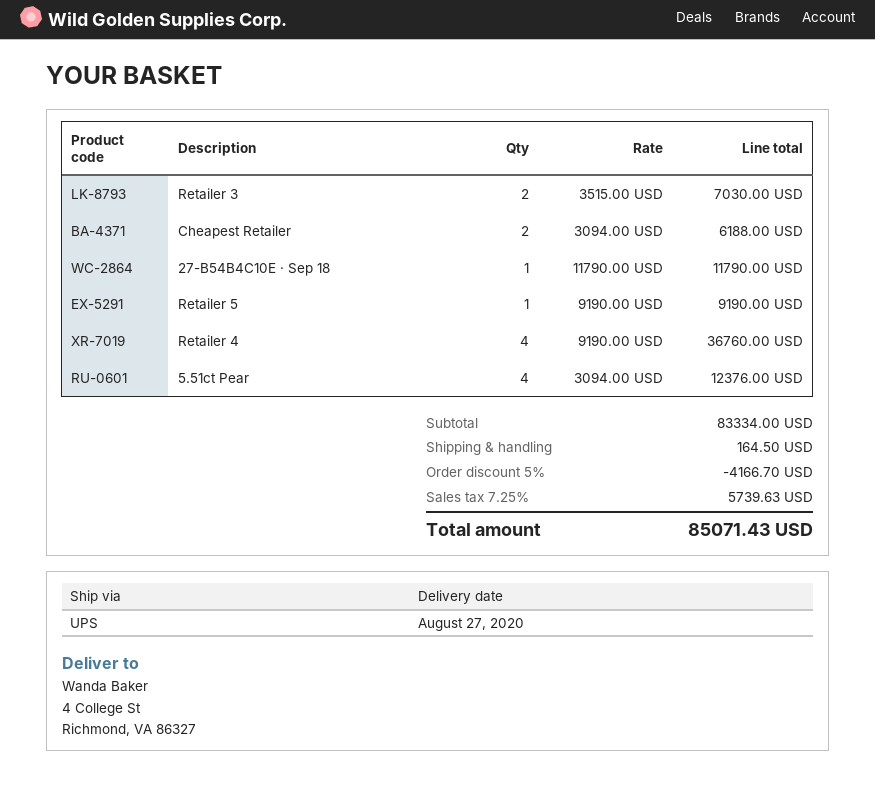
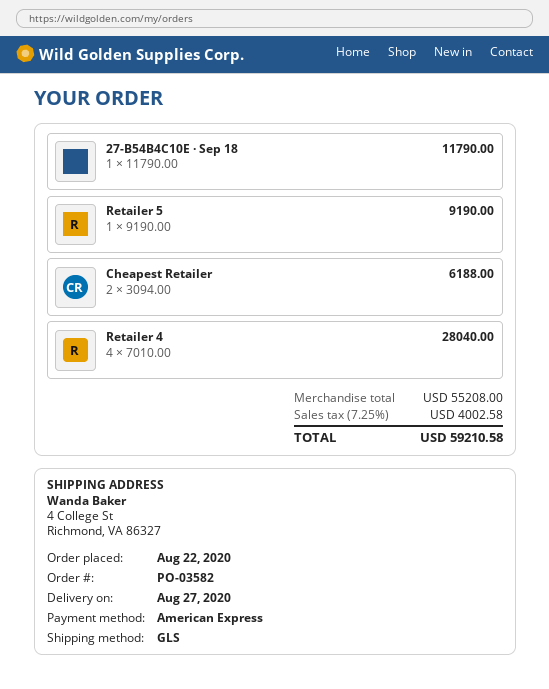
shipping method: UPS -> GLS
Retailer 3: 2 x 3515.00 = 7030.00 -> none
Retailer 4: 4 x 9190.00 = 36760.00 -> 4 x 7010.00 = 28040.00
5.51ct Pear: 4 x 3094.00 = 12376.00 -> none
subtotal: 83334.00 -> 55208.00
discount: 5% = 4166.70 -> none
shipping: 164.50 -> none
tax: 7.25% = 5739.63 -> 7.25% = 4002.58
total: 85071.43 -> 59210.58

